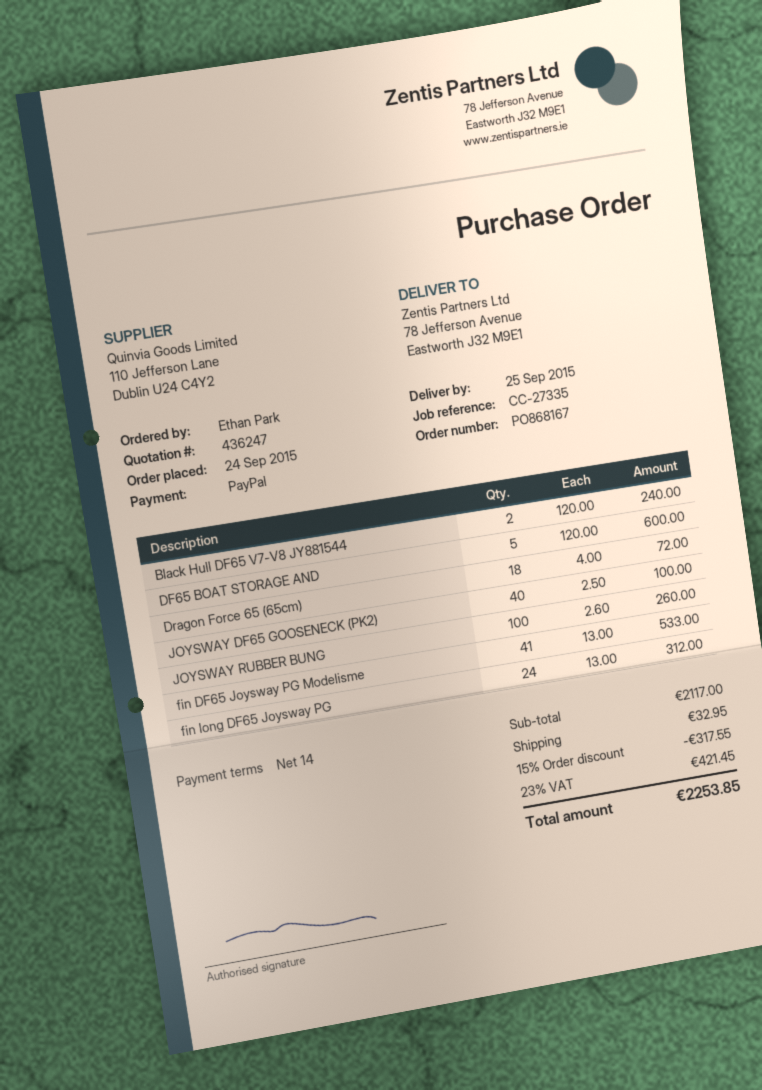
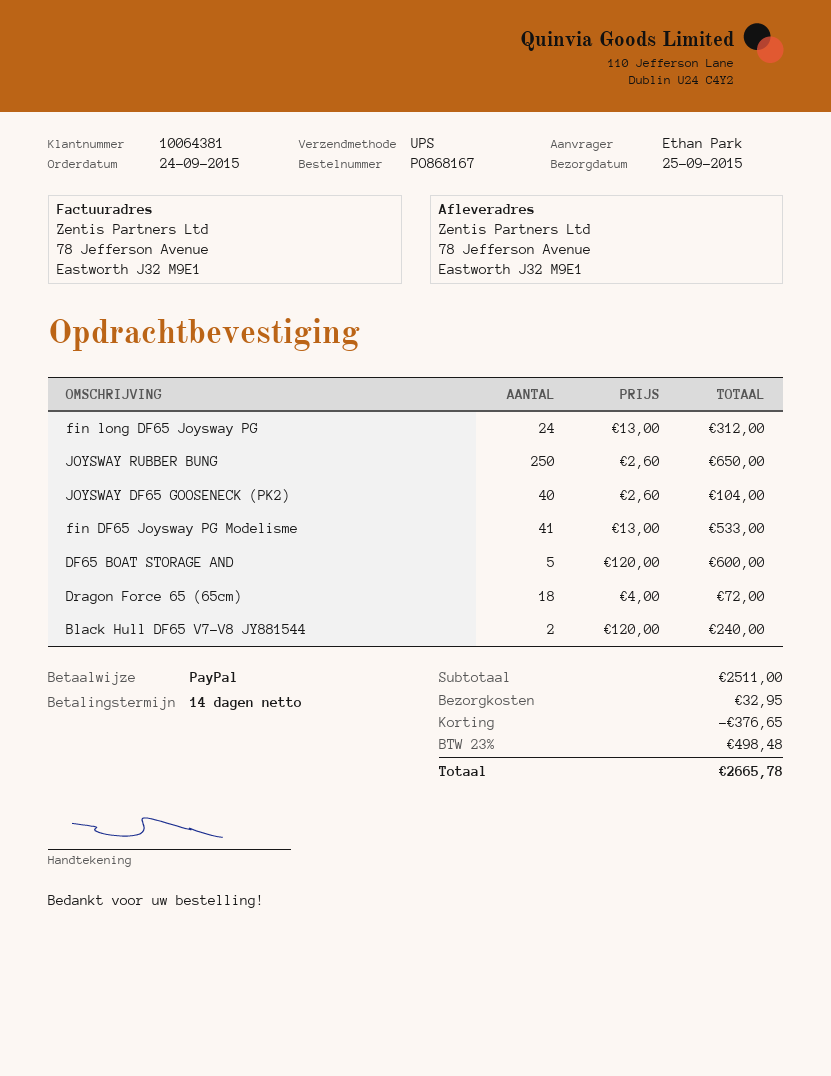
JOYSWAY DF65 GOOSENECK (PK2): 40 x 2.50 = 100.00 -> 40 x 2.60 = 104.00
JOYSWAY RUBBER BUNG: 100 x 2.60 = 260.00 -> 250 x 2.60 = 650.00
subtotal: 2117.00 -> 2511.00
discount: 317.55 -> 376.65
tax: 23% = 421.45 -> 23% = 498.48
total: 2253.85 -> 2665.78

